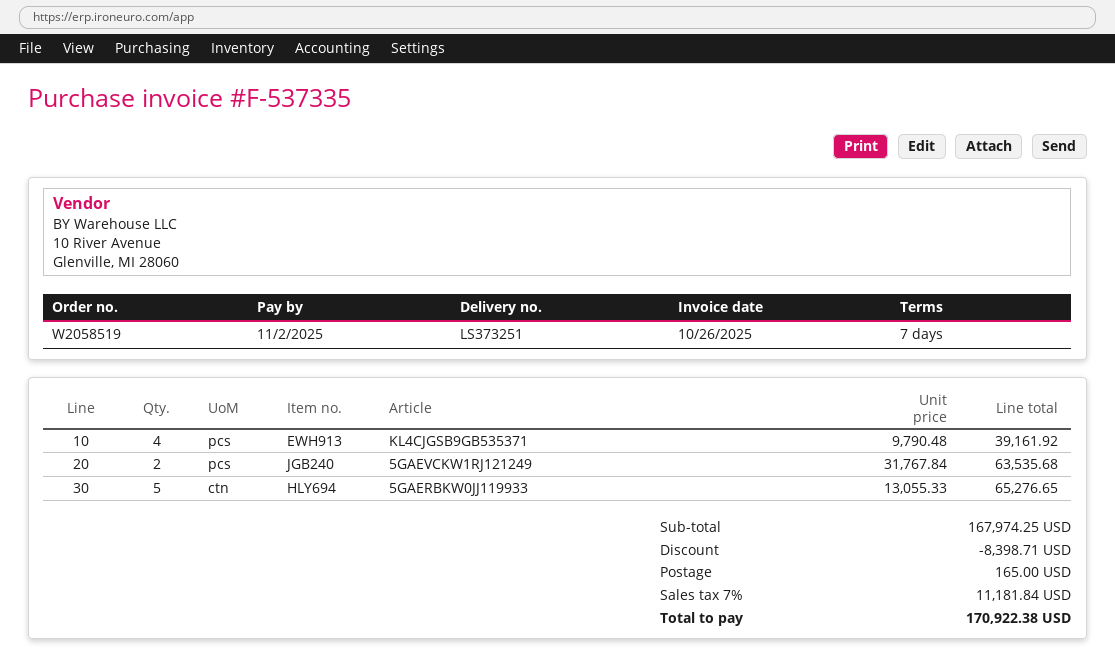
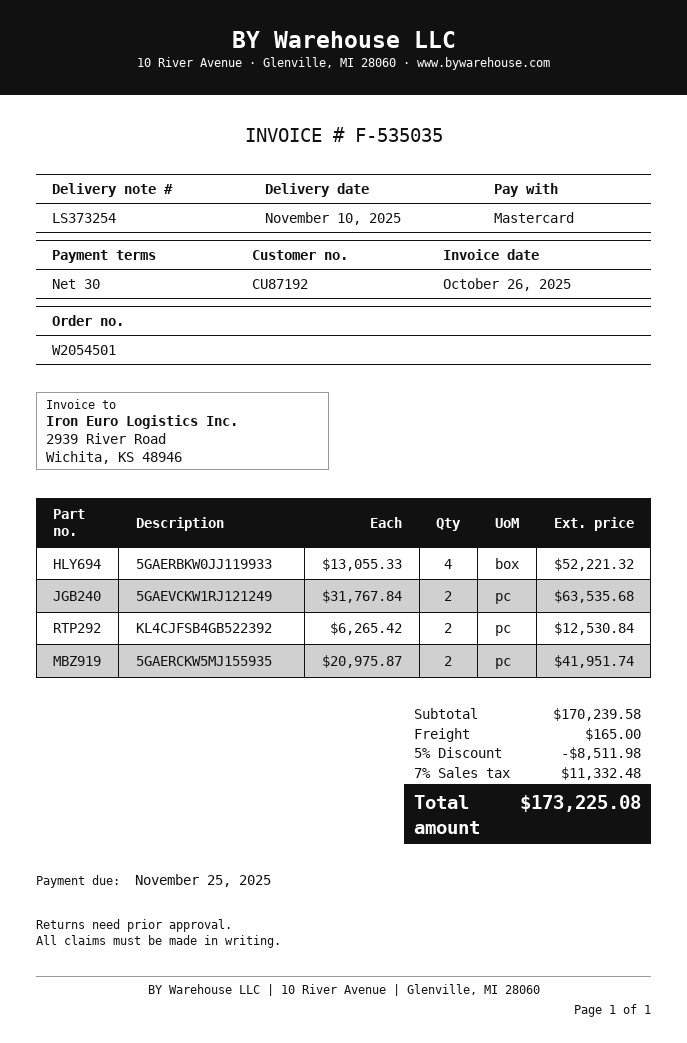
order number: W2058519 -> W2054501
delivery note number: LS373251 -> LS373254
invoice number: F-537335 -> F-535035
payment terms: 7 days -> 30 days
due date: 2025-11-02 -> 2025-11-25
KL4CJGSB9GB535371: 4 x 9790.48 = 39161.92 -> none
5GAERBKW0JJ119933: 5 x 13055.33 = 65276.65 -> 4 x 13055.33 = 52221.32
KL4CJFSB4GB522392: none -> 2 x 6265.42 = 12530.84
5GAERCKW5MJ155935: none -> 2 x 20975.87 = 41951.74
subtotal: 167974.25 -> 170239.58
discount: 8398.71 -> 8511.98
tax: 7% = 11181.84 -> 7% = 11332.48
total: 170922.38 -> 173225.08

